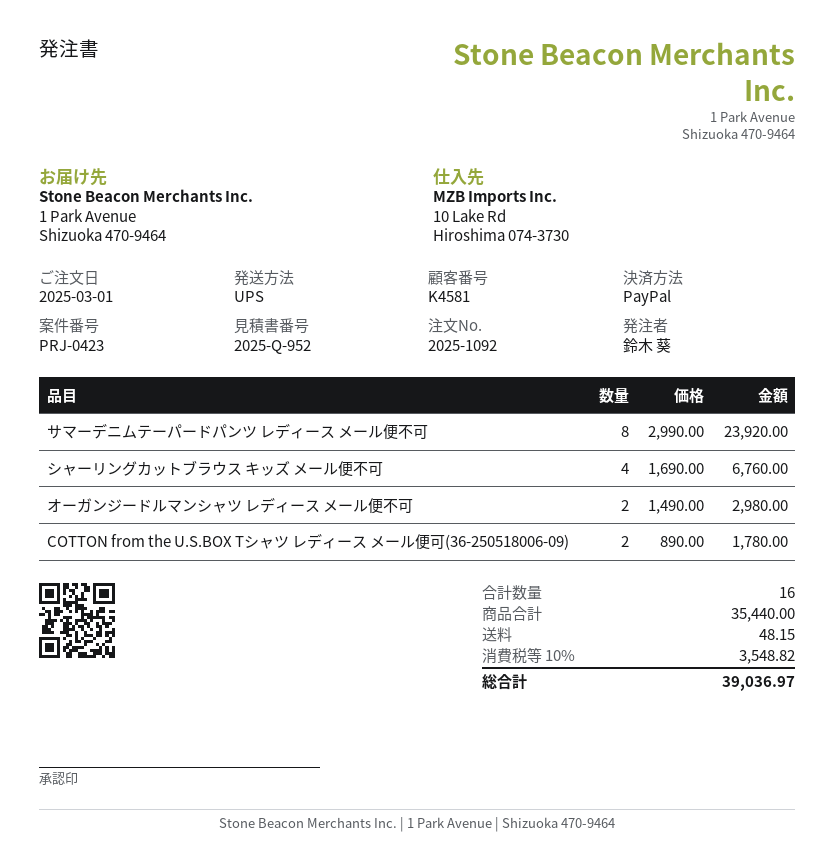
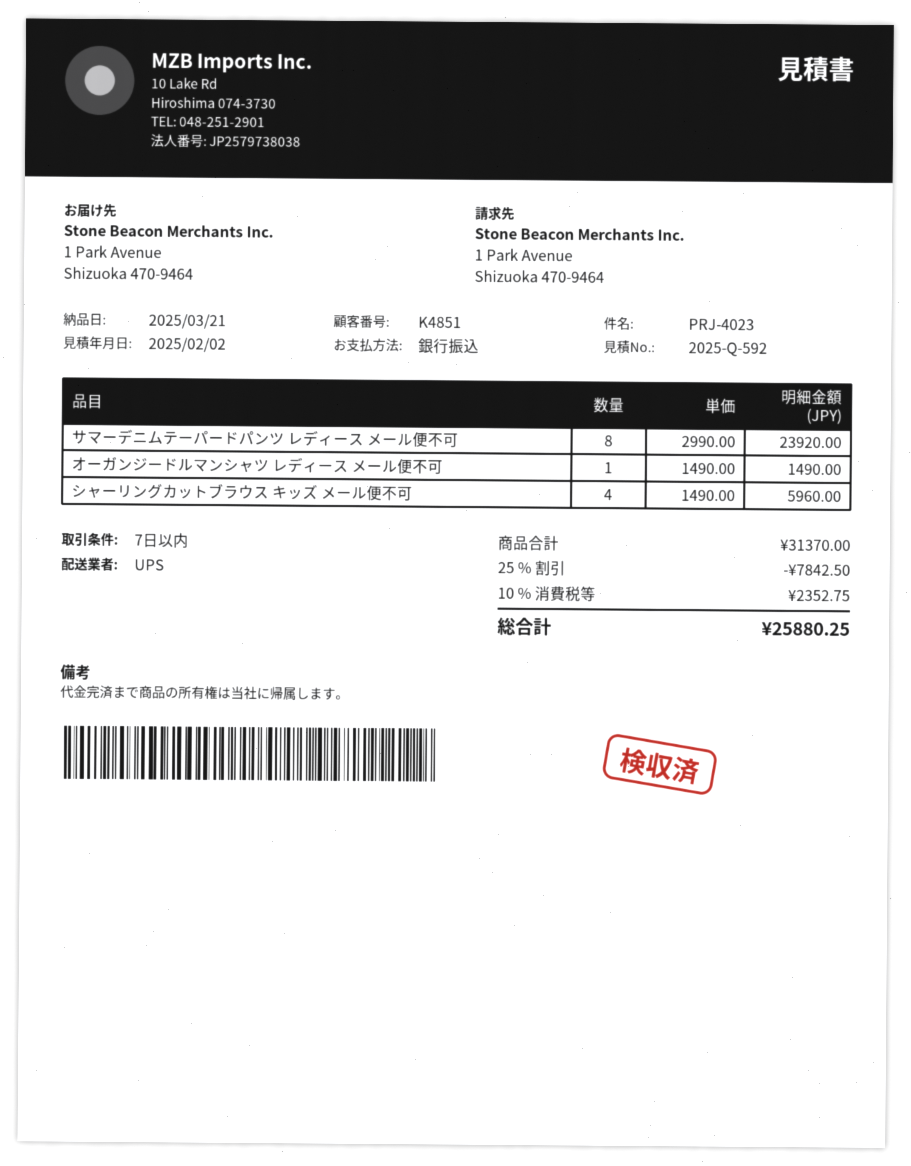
quote number: 2025-Q-952 -> 2025-Q-592
customer number: K4581 -> K4851
reference: PRJ-0423 -> PRJ-4023
payment method: PayPal -> bank transfer
シャーリングカットブラウス キッズ メール便不可: 4 x 1690.00 = 6760.00 -> 4 x 1490.00 = 5960.00
オーガンジードルマンシャツ レディース メール便不可: 2 x 1490.00 = 2980.00 -> 1 x 1490.00 = 1490.00
COTTON from the U.S.BOX Tシャツ レディース メール便可(36-250518006-09): 2 x 890.00 = 1780.00 -> none
subtotal: 35440.00 -> 31370.00
discount: none -> 25% = 7842.50
shipping: 48.15 -> none
tax: 10% = 3548.82 -> 10% = 2352.75
total: 39036.97 -> 25880.25

